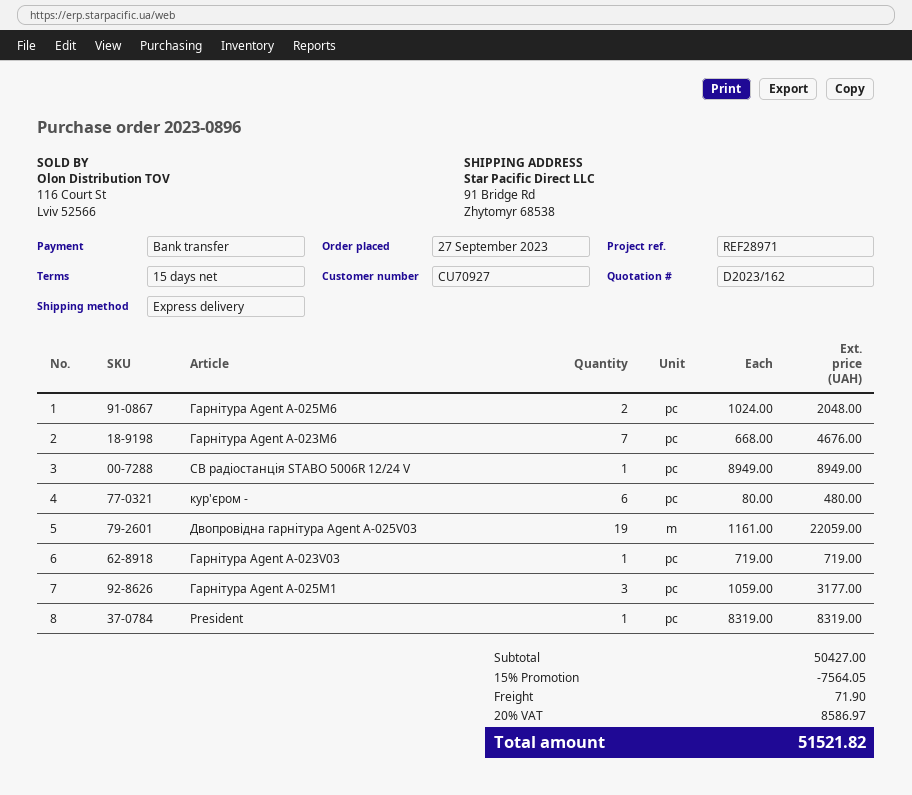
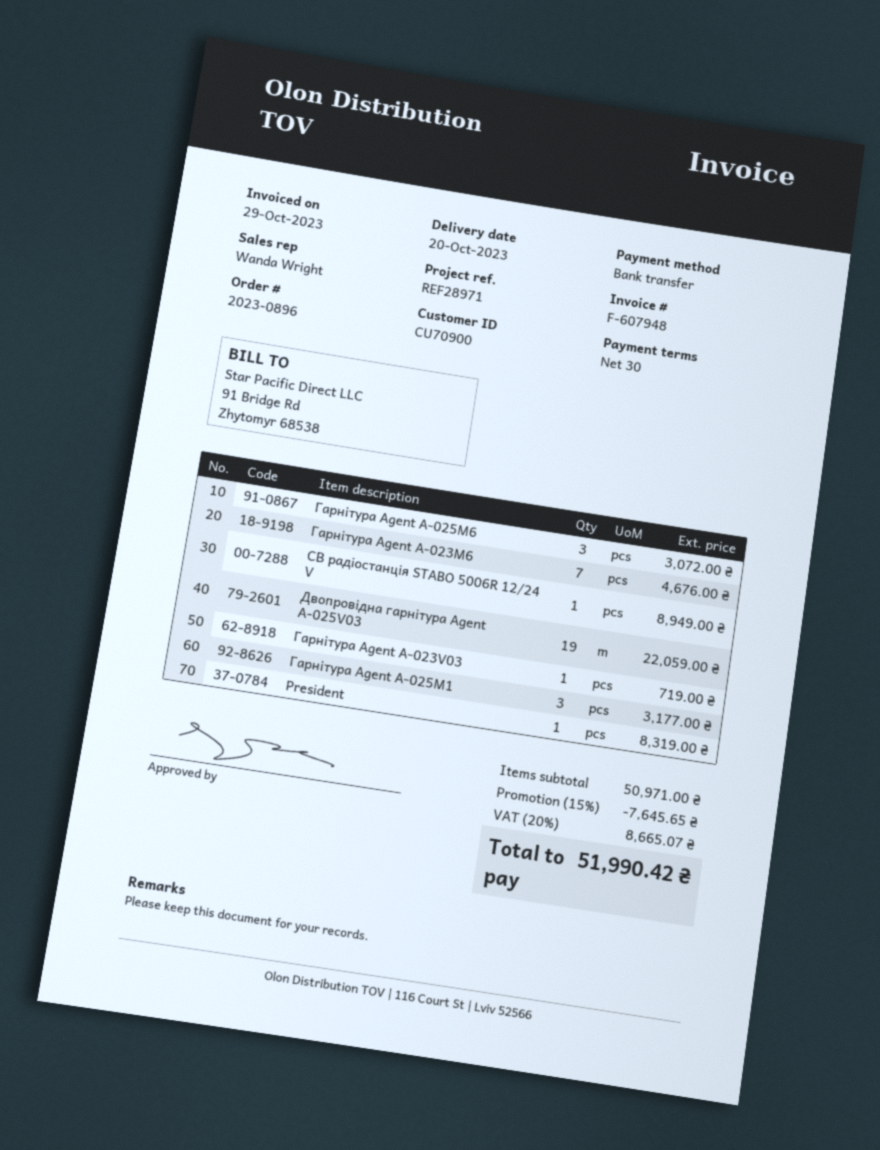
payment terms: 15 days -> 30 days
customer number: CU70927 -> CU70900
Гарнітура Agent A-025M6: 2 for 2048.00 -> 3 for 3072.00
кур'єром -: 6 for 480.00 -> none
subtotal: 50427.00 -> 50971.00
discount: 15% = 7564.05 -> 15% = 7645.65
shipping: 71.90 -> none
tax: 20% = 8586.97 -> 20% = 8665.07
total: 51521.82 -> 51990.42

